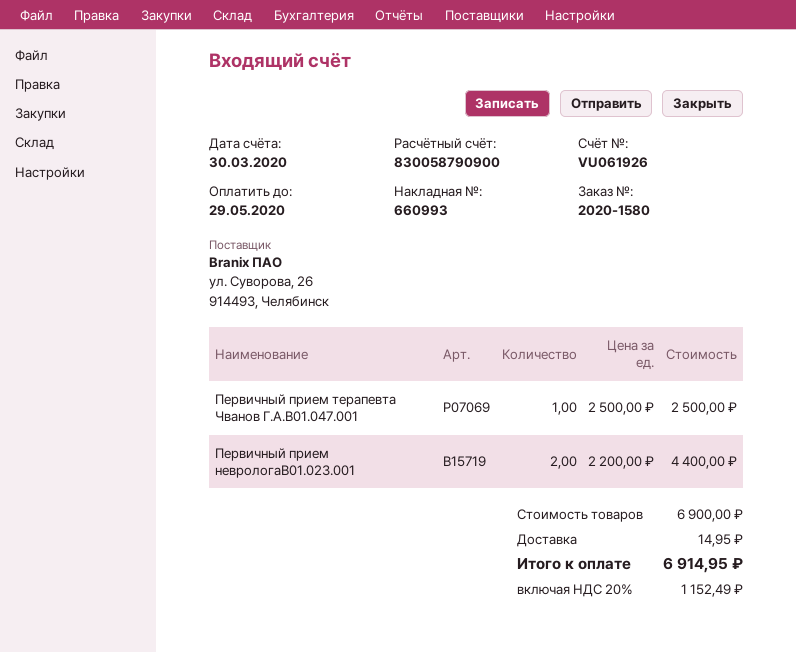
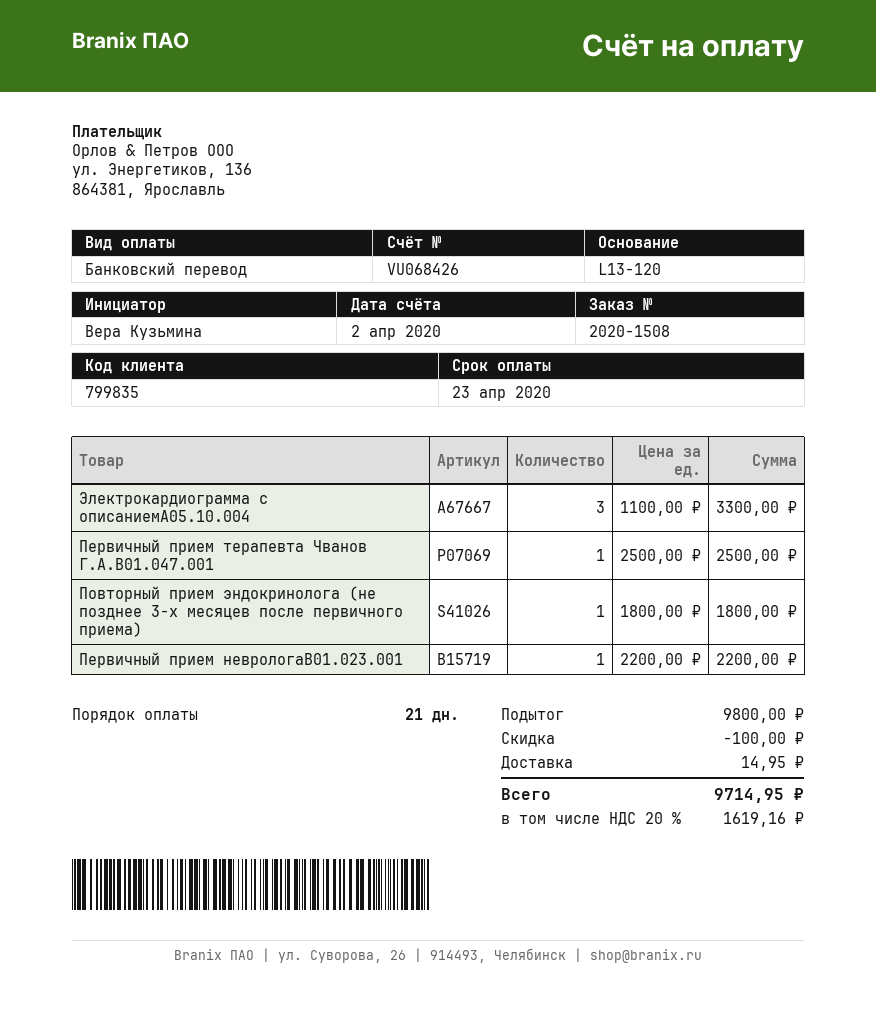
order number: 2020-1580 -> 2020-1508
invoice number: VU061926 -> VU068426
invoice date: 2020-03-30 -> 2020-04-02
due date: 2020-05-29 -> 2020-04-23
Первичный прием неврологаB01.023.001: 2 x 2200.00 = 4400.00 -> 1 x 2200.00 = 2200.00
Электрокардиограмма с описаниемА05.10.004: none -> 3 x 1100.00 = 3300.00
Повторный прием эндокринолога (не позднее 3-х месяцев после первичного приема): none -> 1 x 1800.00 = 1800.00
subtotal: 6900.00 -> 9800.00
discount: none -> 100.00
tax: 20% = 1152.49 -> 20% = 1619.16
total: 6914.95 -> 9714.95

